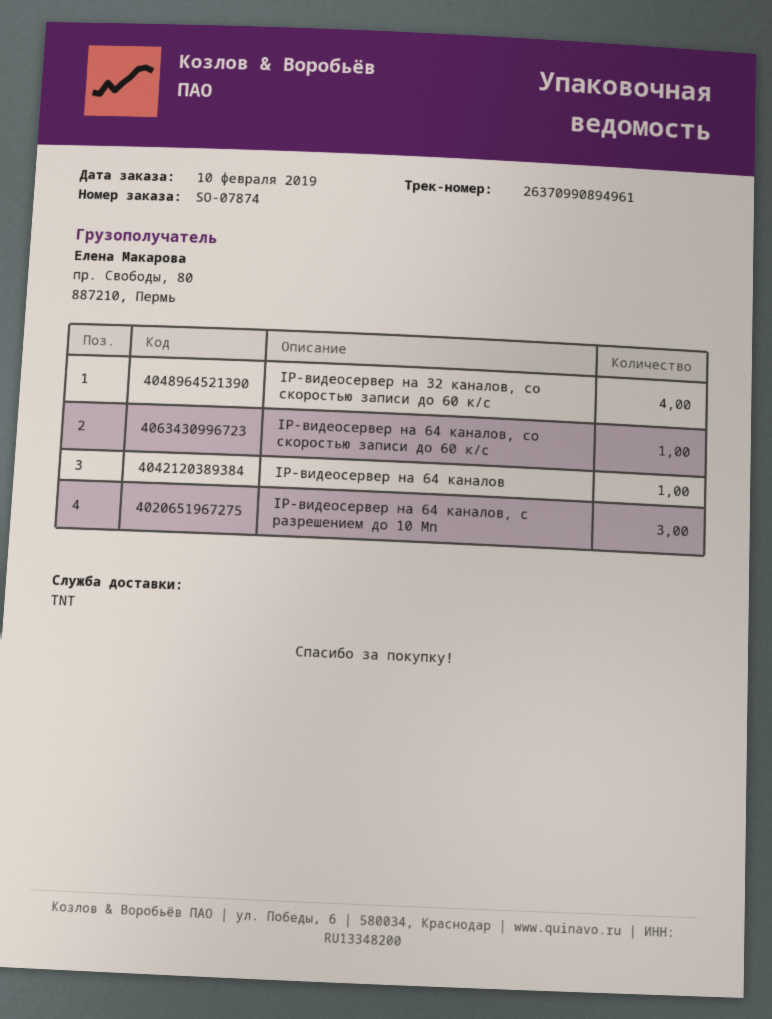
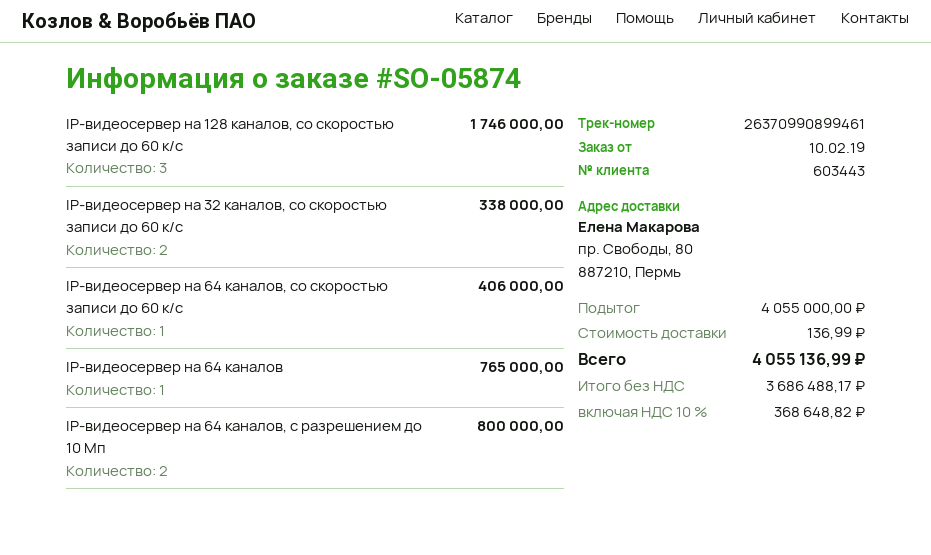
order number: SO-07874 -> SO-05874
tracking number: 26370990894961 -> 26370990899461
IP-видеосервер на 32 каналов, со скоростью записи до 60 к/с: 4 -> 2
IP-видеосервер на 64 каналов, с разрешением до 10 Мп: 3 -> 2
IP-видеосервер на 128 каналов, со скоростью записи до 60 к/с: none -> 3

